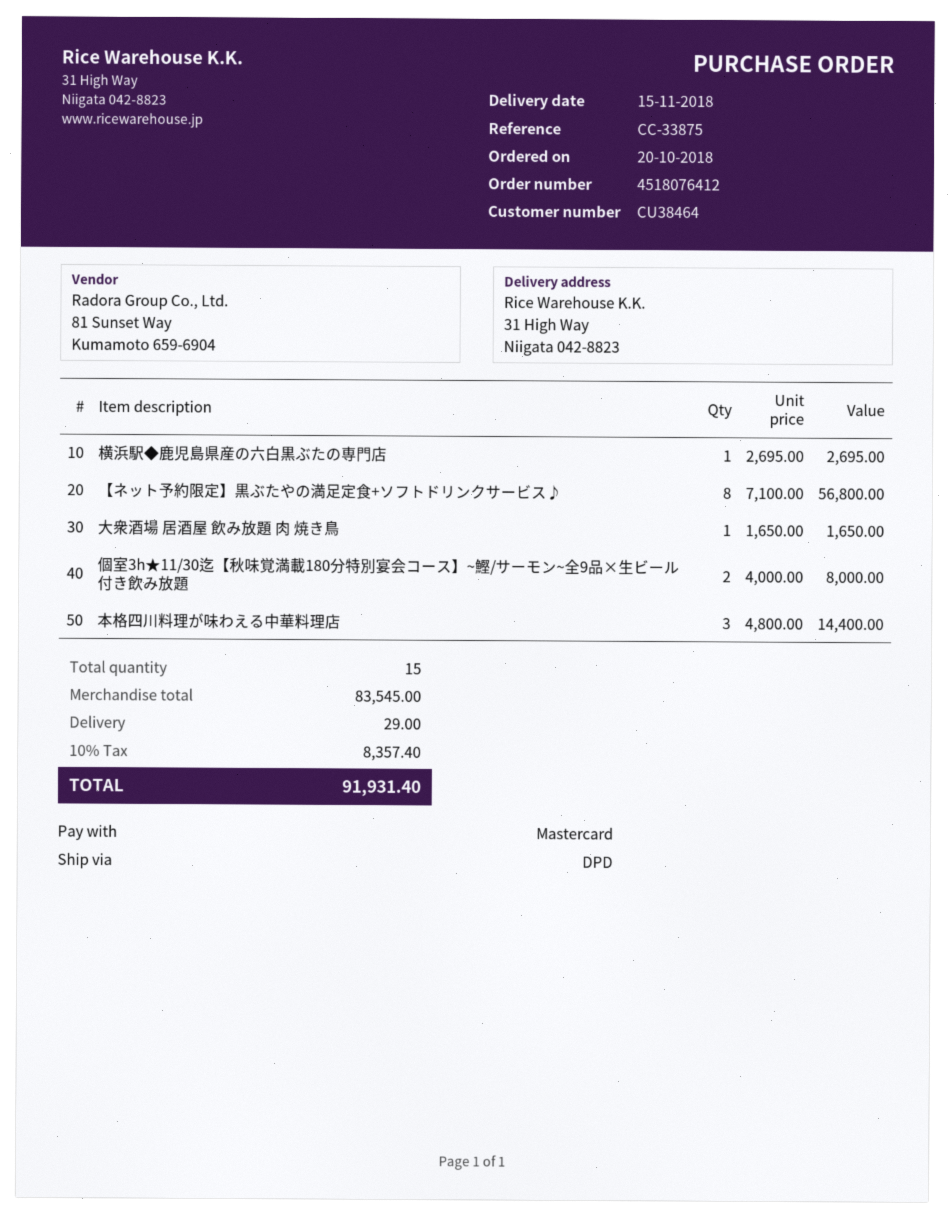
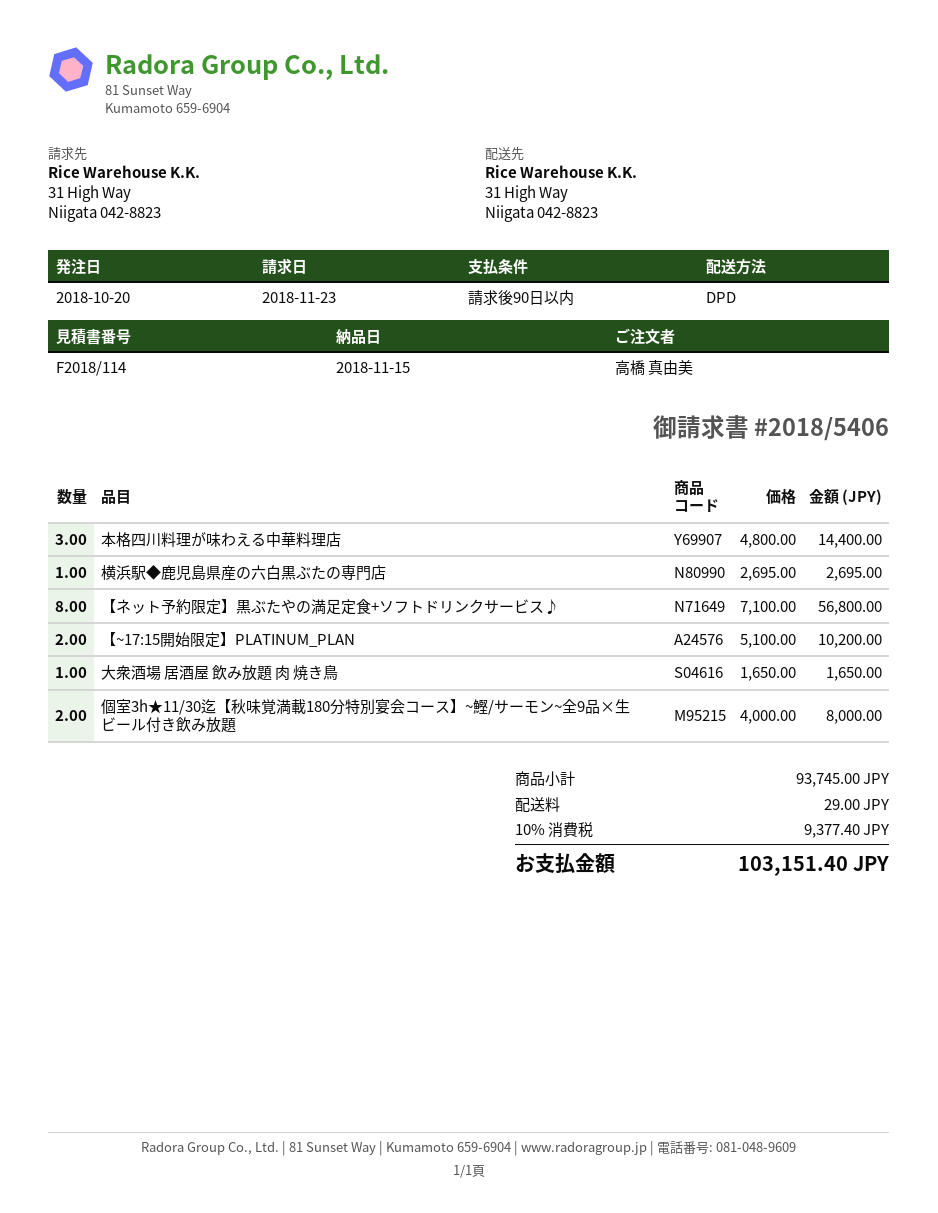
【~17:15開始限定】PLATINUM_PLAN: none -> 2 x 5100.00 = 10200.00
subtotal: 83545.00 -> 93745.00
tax: 10% = 8357.40 -> 10% = 9377.40
total: 91931.40 -> 103151.40

